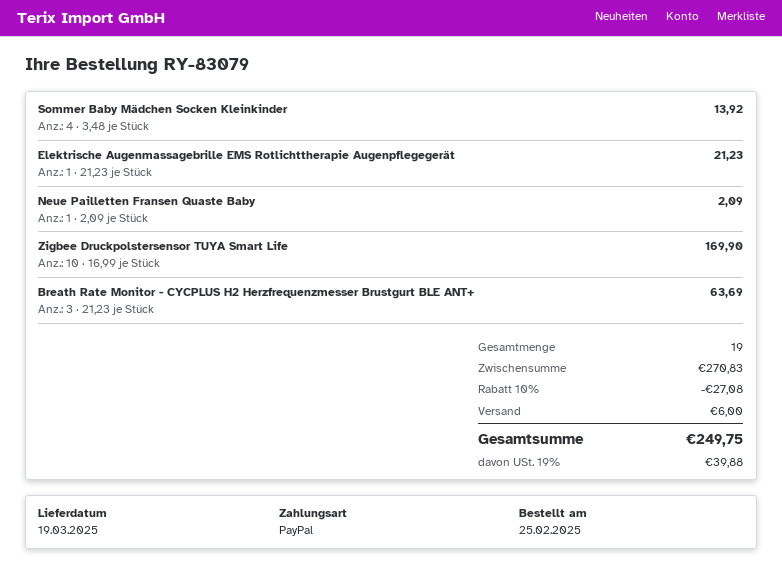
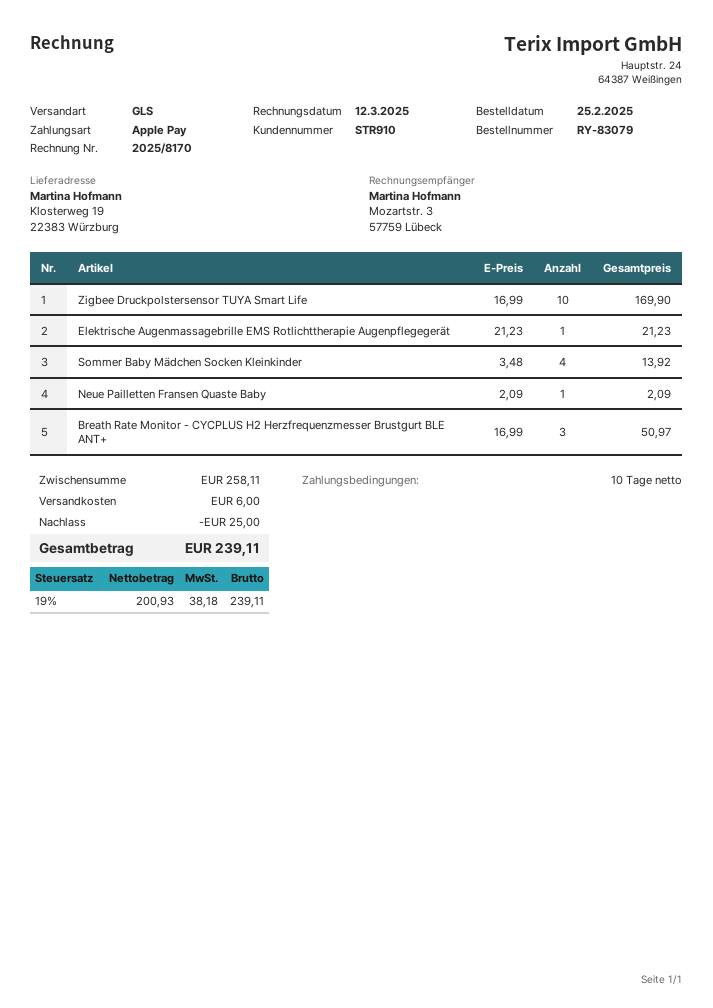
payment method: PayPal -> Apple Pay
Breath Rate Monitor - CYCPLUS H2 Herzfrequenzmesser Brustgurt BLE ANT+: 3 x 21.23 = 63.69 -> 3 x 16.99 = 50.97
subtotal: 270.83 -> 258.11
discount: 27.08 -> 25.00
tax: 19% = 39.88 -> 19% = 38.18
total: 249.75 -> 239.11

